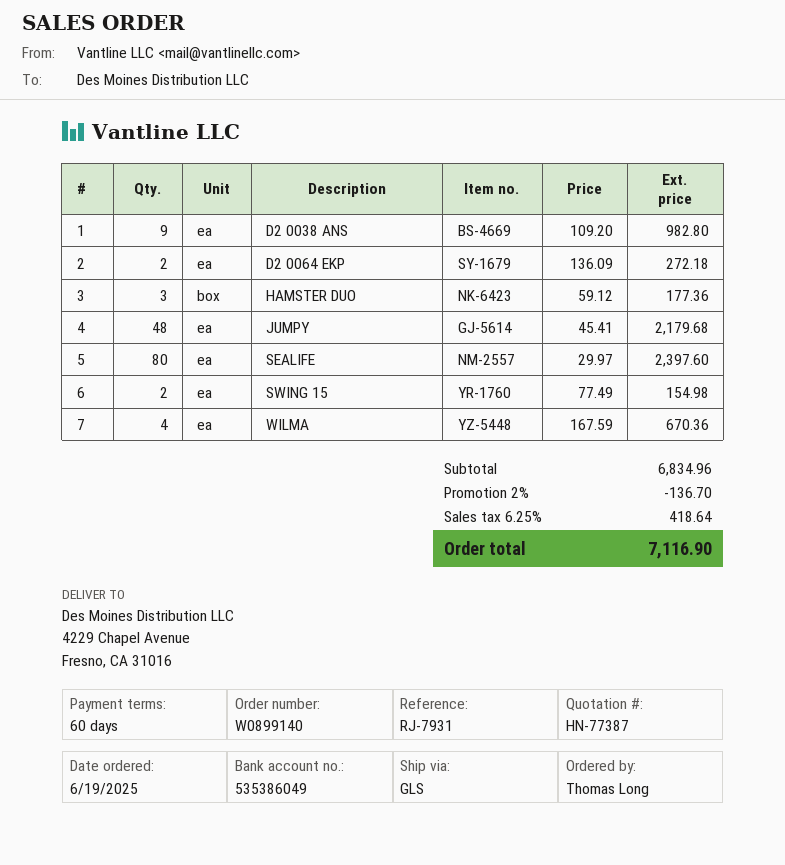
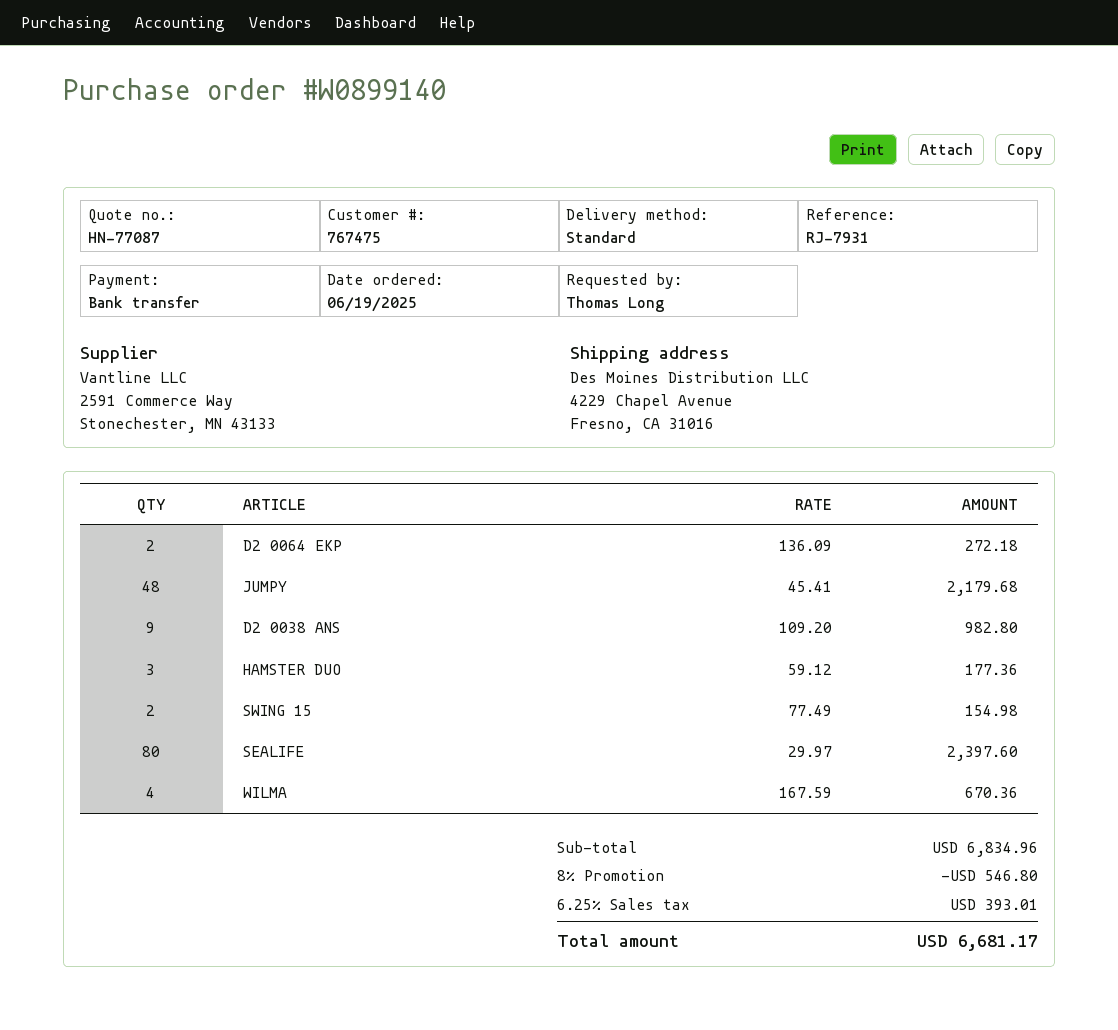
quote number: HN-77387 -> HN-77087
shipping method: GLS -> standard
discount: 2% = 136.70 -> 8% = 546.80
tax: 6.25% = 418.64 -> 6.25% = 393.01
total: 7116.90 -> 6681.17

